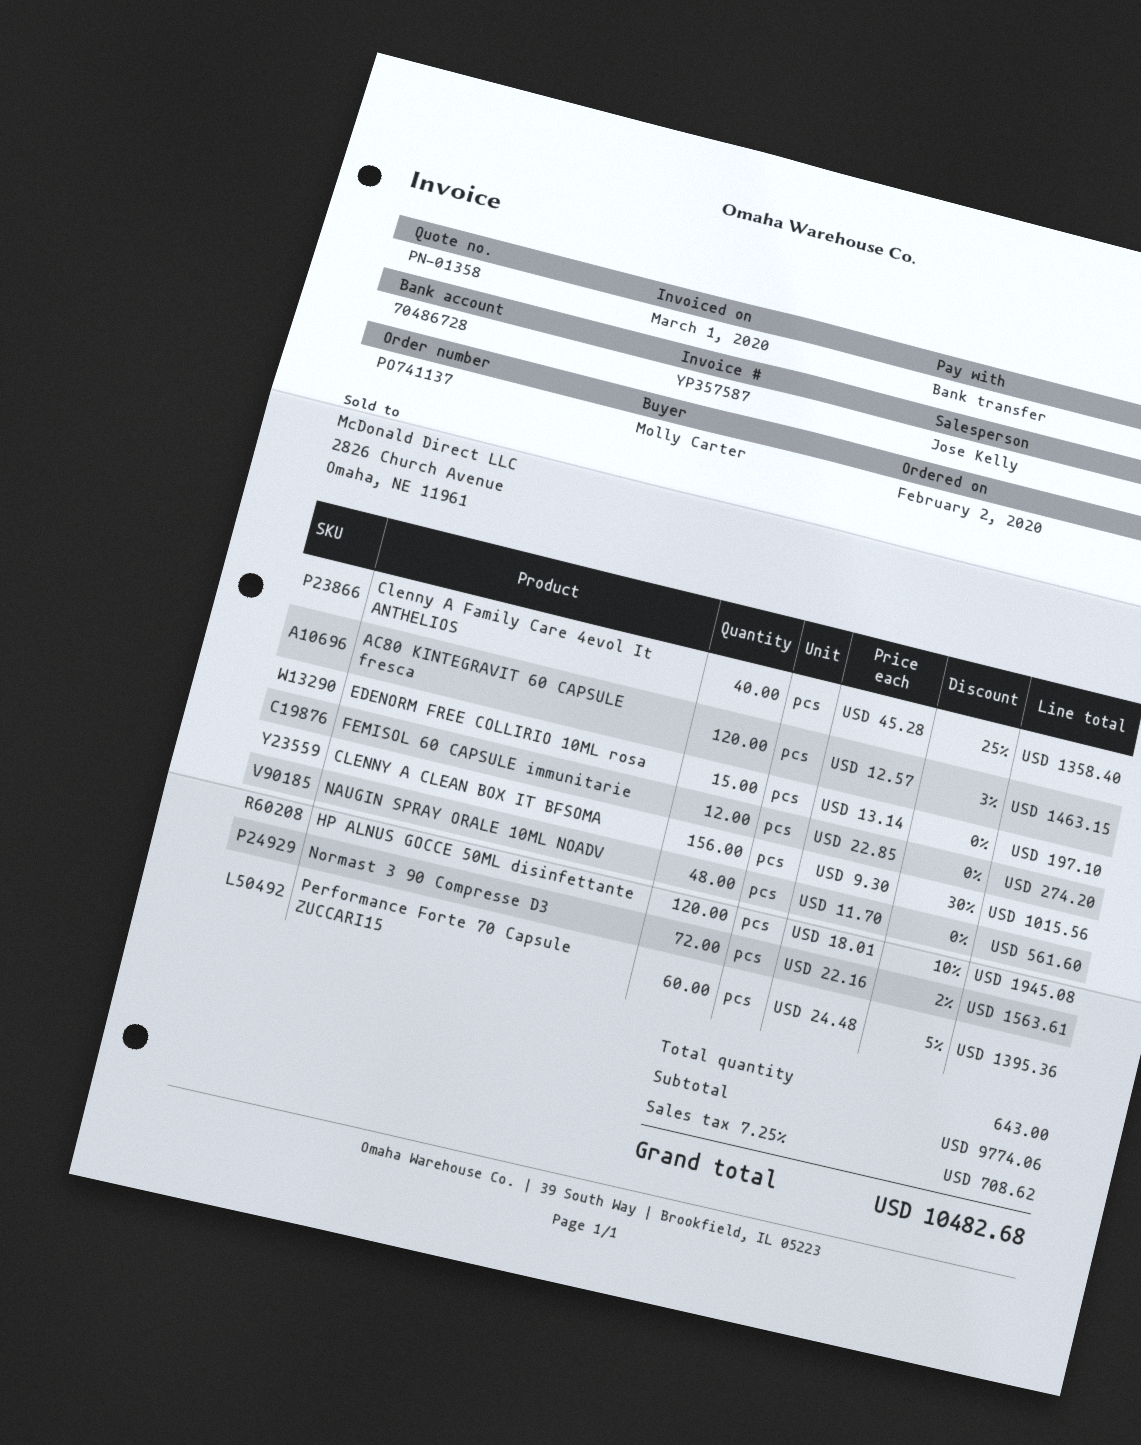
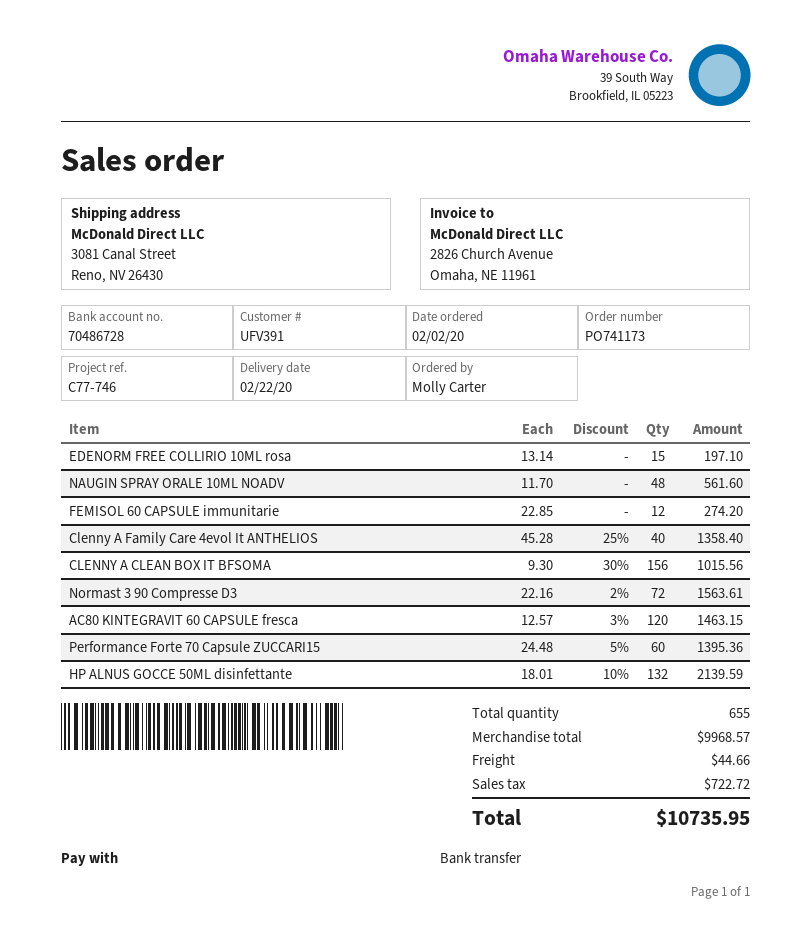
order number: PO741137 -> PO741173
HP ALNUS GOCCE 50ML disinfettante: 120 x 18.01 - 10% = 1945.08 -> 132 x 18.01 - 10% = 2139.59
total quantity: 643 -> 655
subtotal: 9774.06 -> 9968.57
shipping: none -> 44.66
tax: 708.62 -> 722.72
total: 10482.68 -> 10735.95

